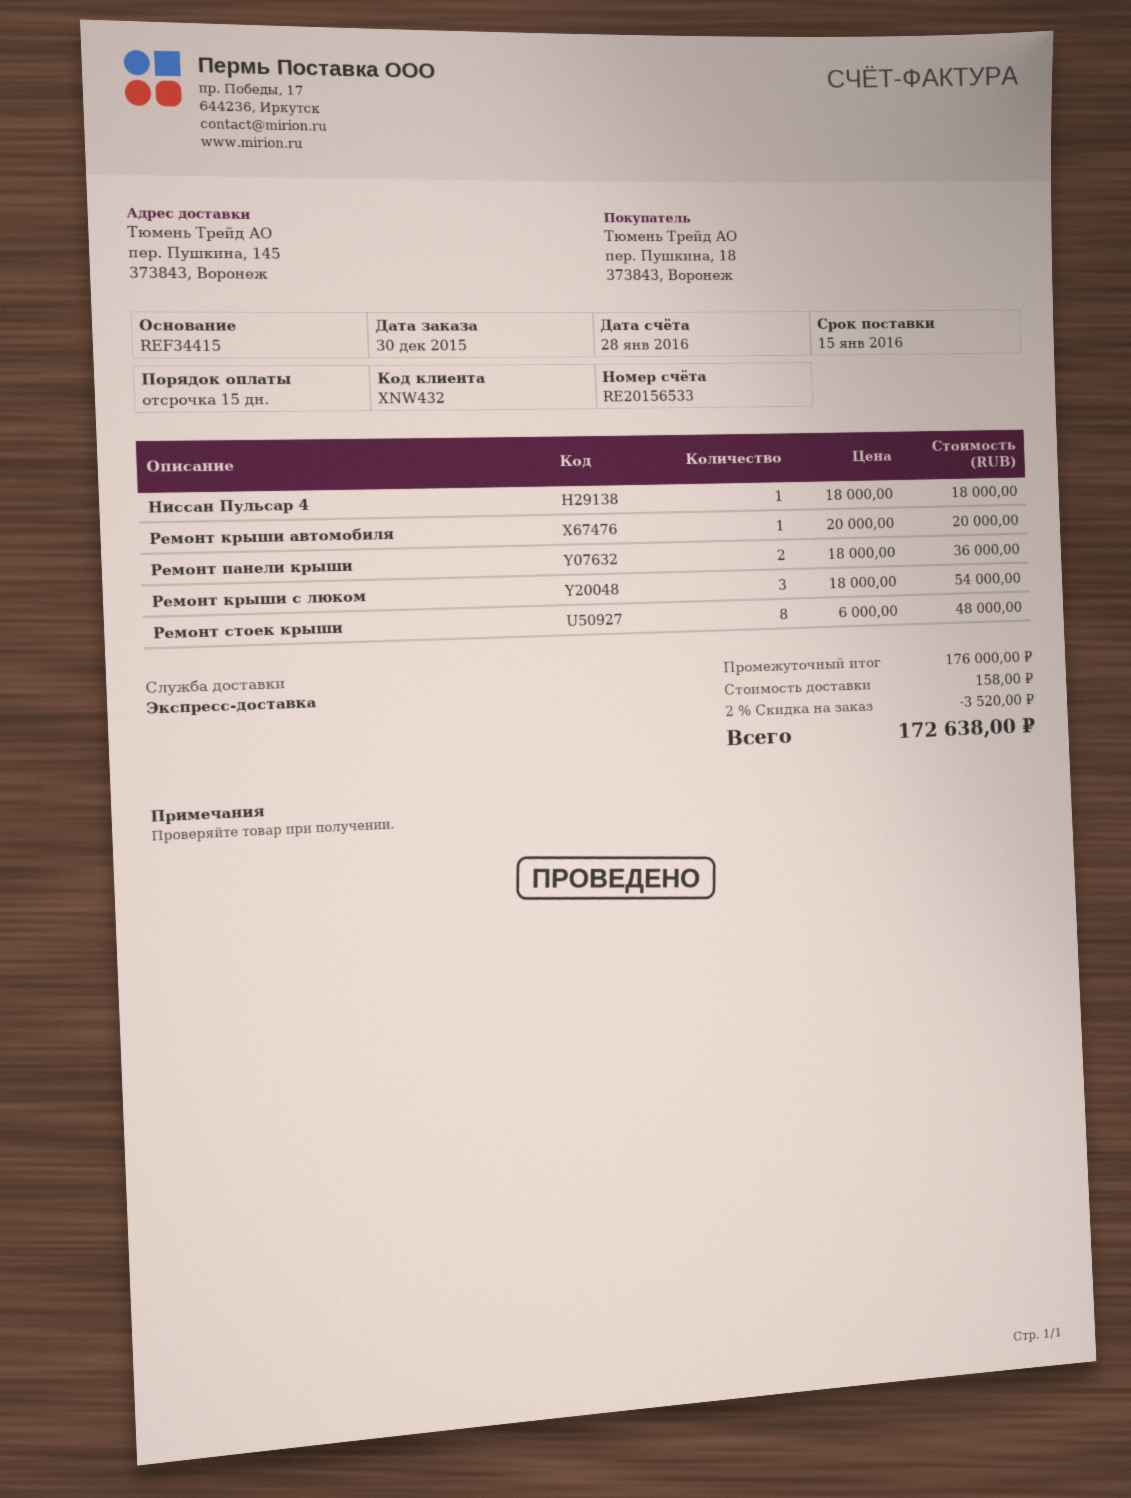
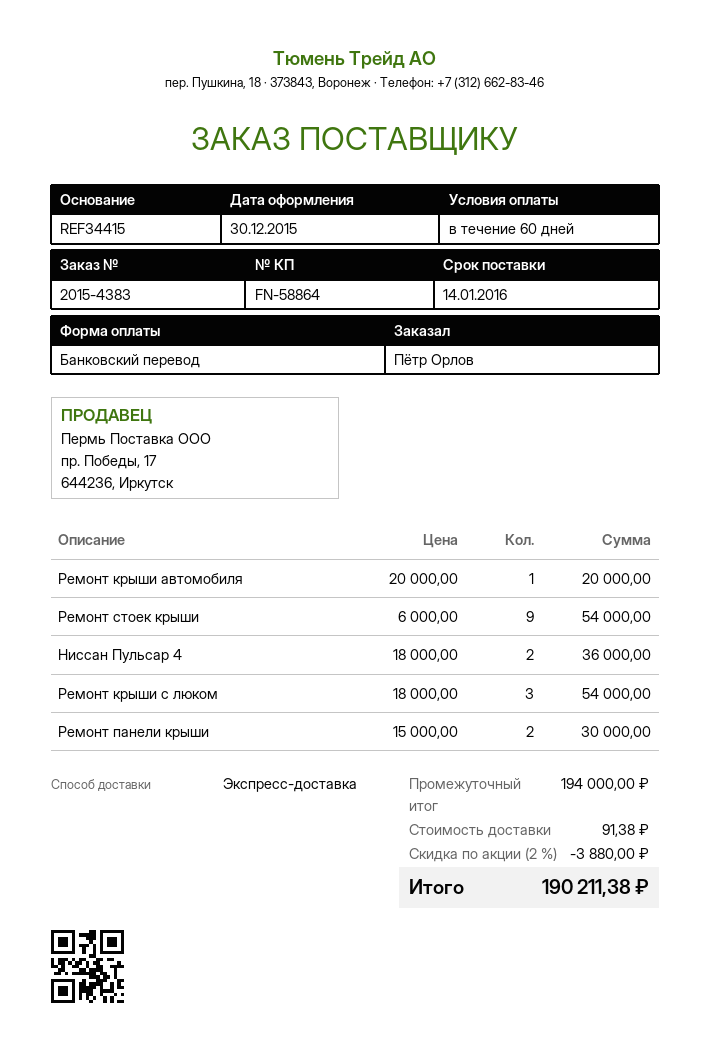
delivery date: 2016-01-15 -> 2016-01-14
payment terms: 15 days -> 60 days
Ниссан Пульсар 4: 1 x 18000.00 = 18000.00 -> 2 x 18000.00 = 36000.00
Ремонт панели крыши: 2 x 18000.00 = 36000.00 -> 2 x 15000.00 = 30000.00
Ремонт стоек крыши: 8 x 6000.00 = 48000.00 -> 9 x 6000.00 = 54000.00
subtotal: 176000.00 -> 194000.00
discount: 2% = 3520.00 -> 2% = 3880.00
shipping: 158.00 -> 91.38
total: 172638.00 -> 190211.38

